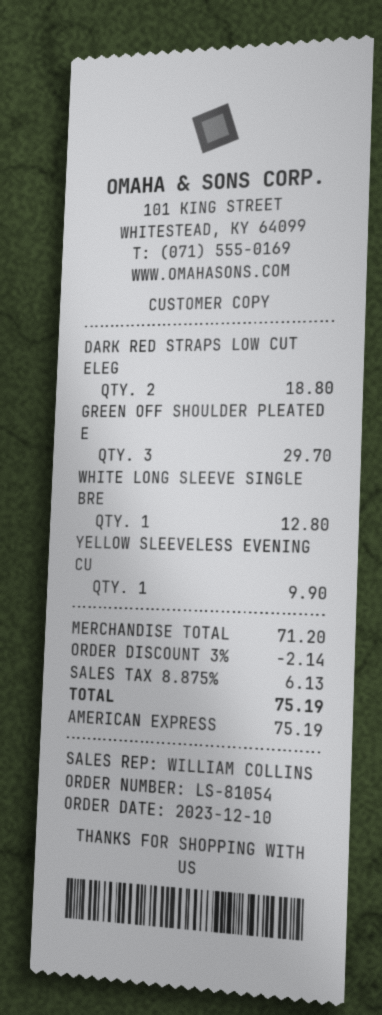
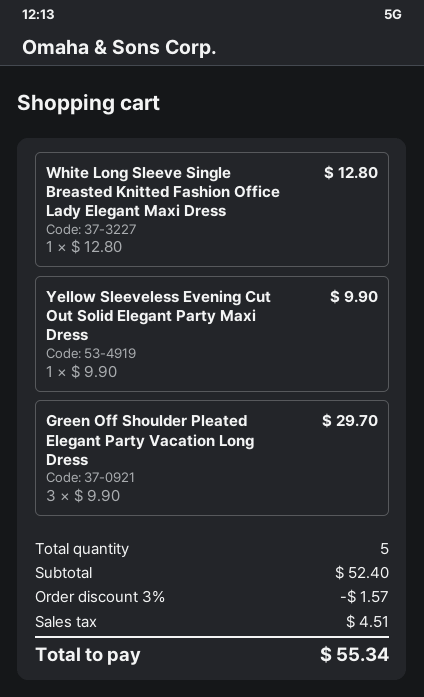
DARK RED STRAPS LOW CUT ELEG: 2 for 18.80 -> none
subtotal: 71.20 -> 52.40
discount: 3% = 2.14 -> 3% = 1.57
tax: 6.13 -> 4.51
total: 75.19 -> 55.34

